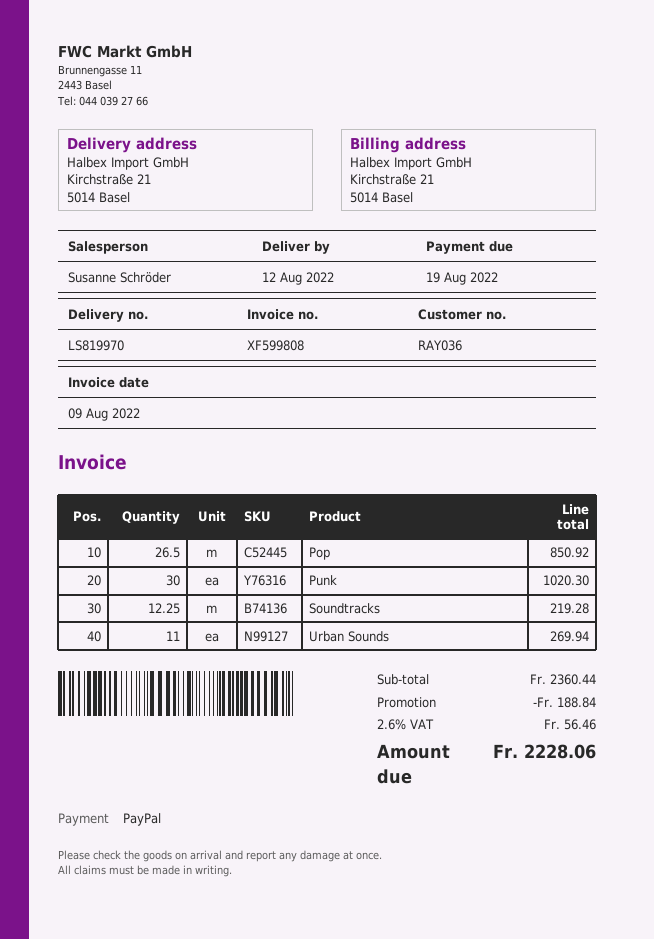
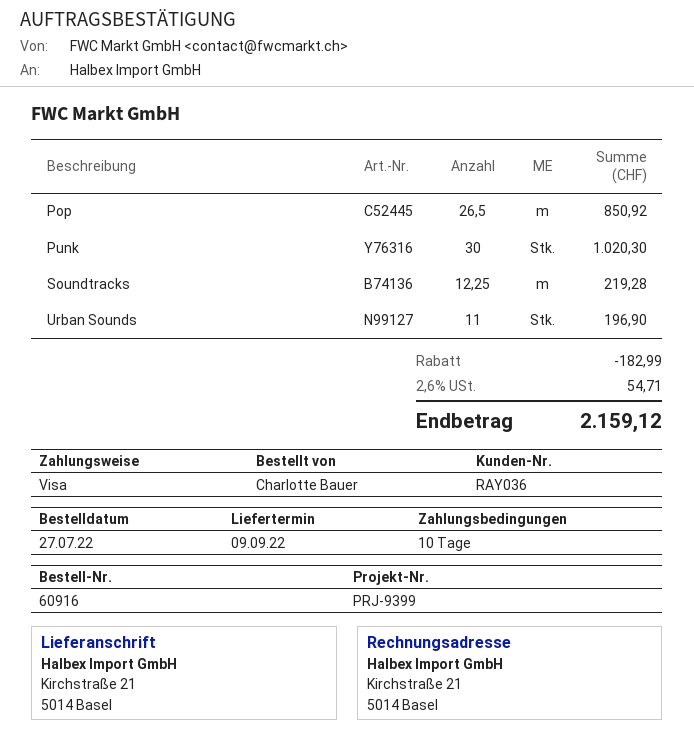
delivery date: 2022-08-12 -> 2022-09-09
payment method: PayPal -> Visa
Urban Sounds: 11 for 269.94 -> 11 for 196.90
discount: 188.84 -> 182.99
tax: 2.6% = 56.46 -> 2.6% = 54.71
total: 2228.06 -> 2159.12

